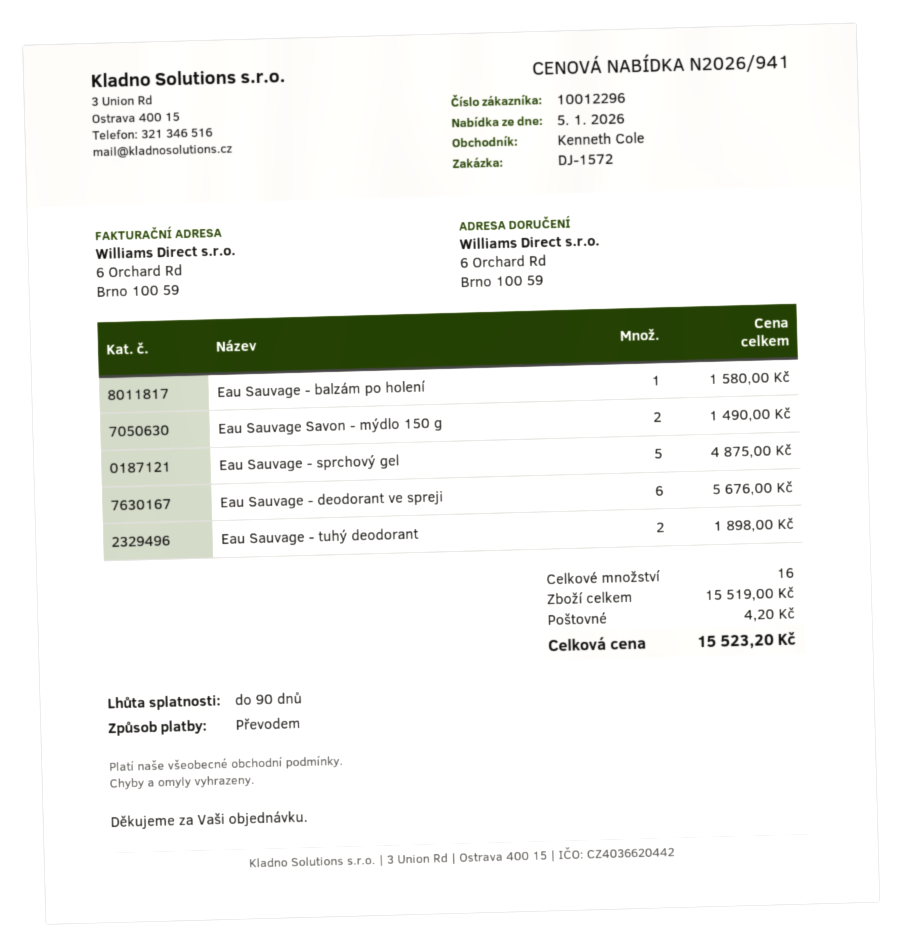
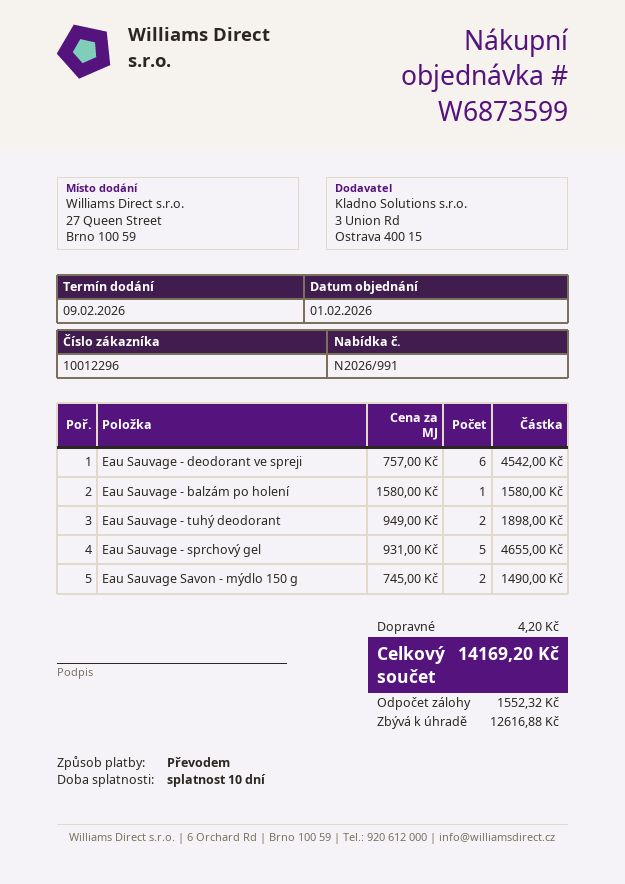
quote number: N2026/941 -> N2026/991
payment terms: 90 days -> 10 days
ship to: 6 Orchard Rd, Brno 100 59 -> 27 Queen Street, Brno 100 59
Eau Sauvage - sprchový gel: 5 for 4875.00 -> 5 for 4655.00
Eau Sauvage - deodorant ve spreji: 6 for 5676.00 -> 6 for 4542.00
total: 15523.20 -> 14169.20

